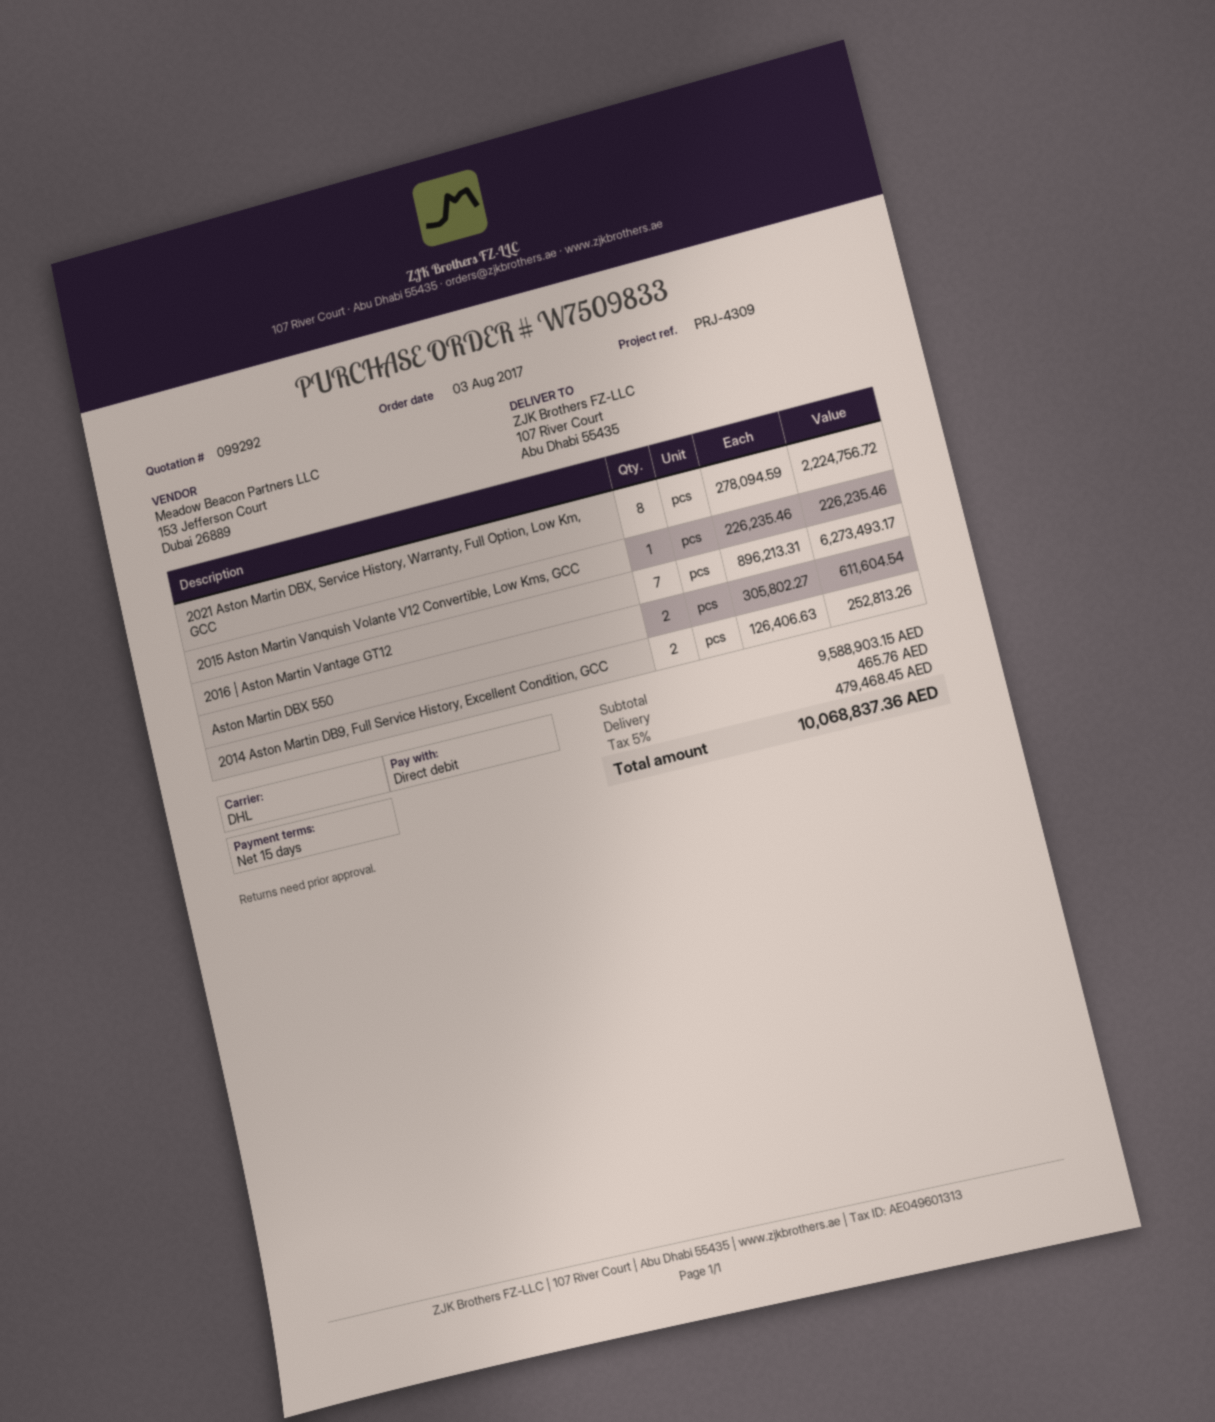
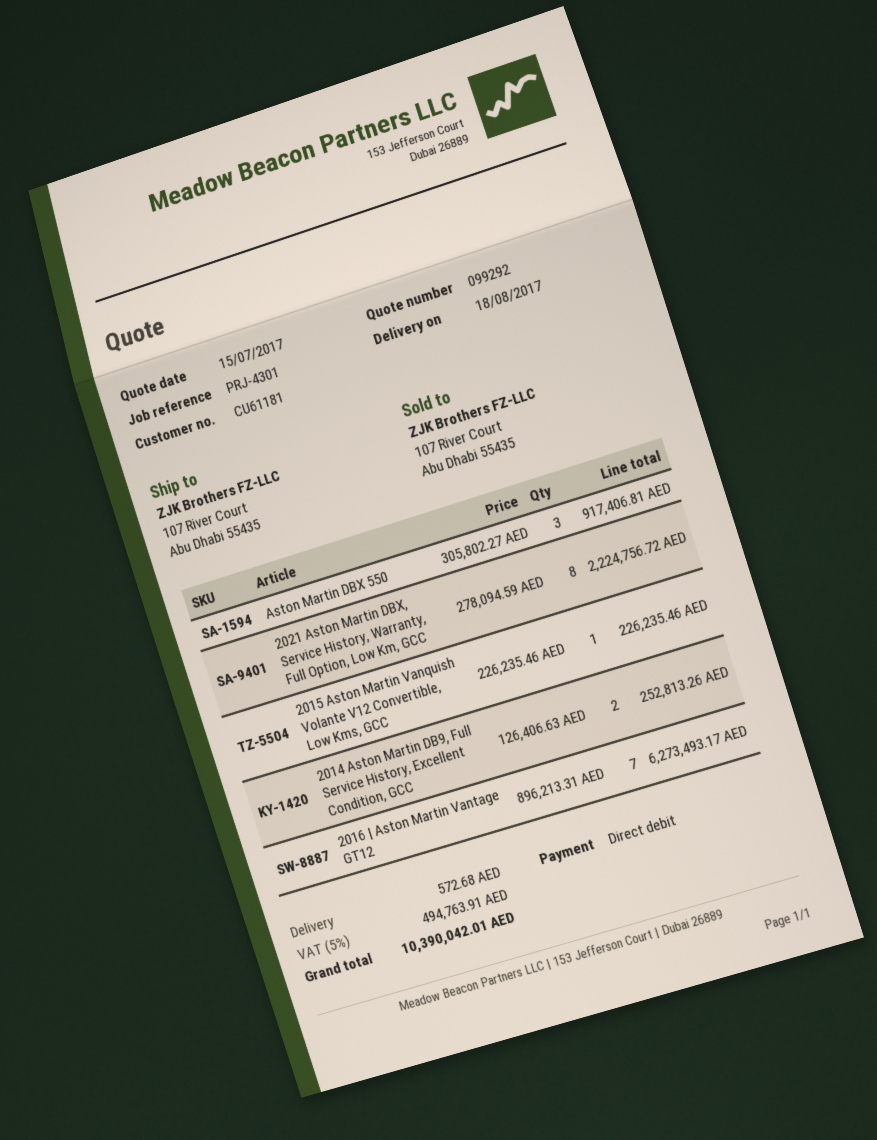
reference: PRJ-4309 -> PRJ-4301
Aston Martin DBX 550: 2 x 305802.27 = 611604.54 -> 3 x 305802.27 = 917406.81
shipping: 465.76 -> 572.68
tax: 5% = 479468.45 -> 5% = 494763.91
total: 10068837.36 -> 10390042.01

